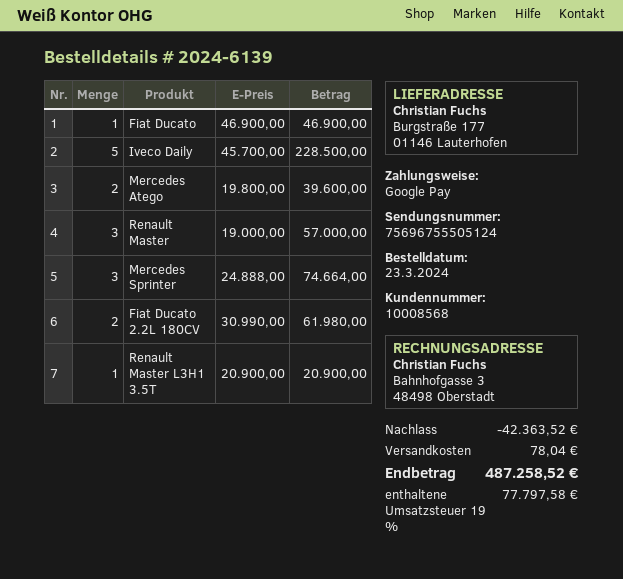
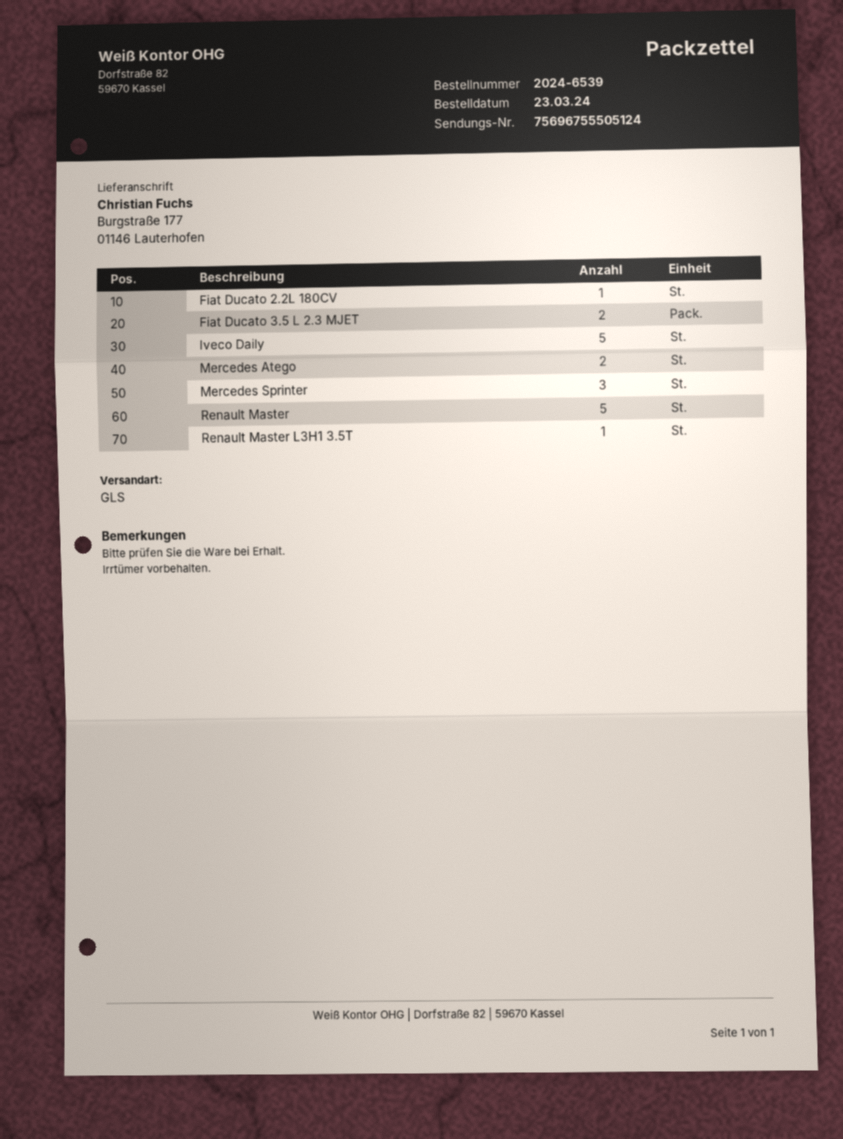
order number: 2024-6139 -> 2024-6539
Fiat Ducato: 1 -> none
Renault Master: 3 -> 5
Fiat Ducato 2.2L 180CV: 2 -> 1
Fiat Ducato 3.5 L 2.3 MJET: none -> 2

